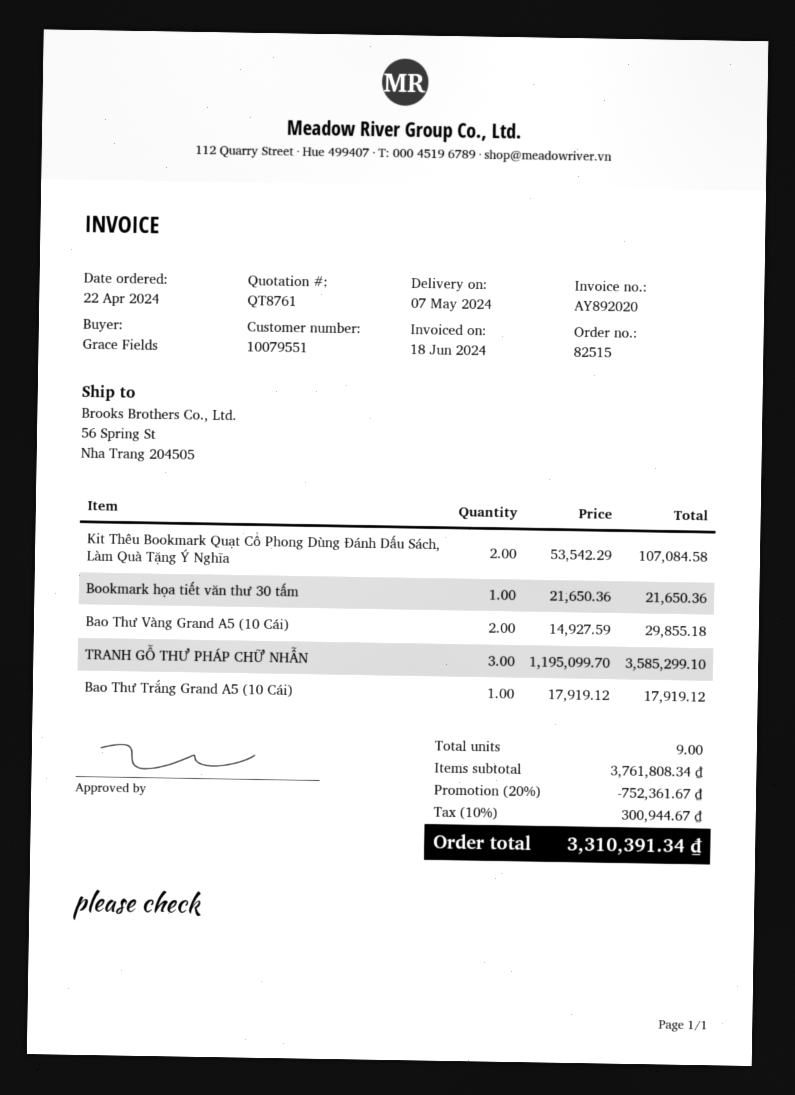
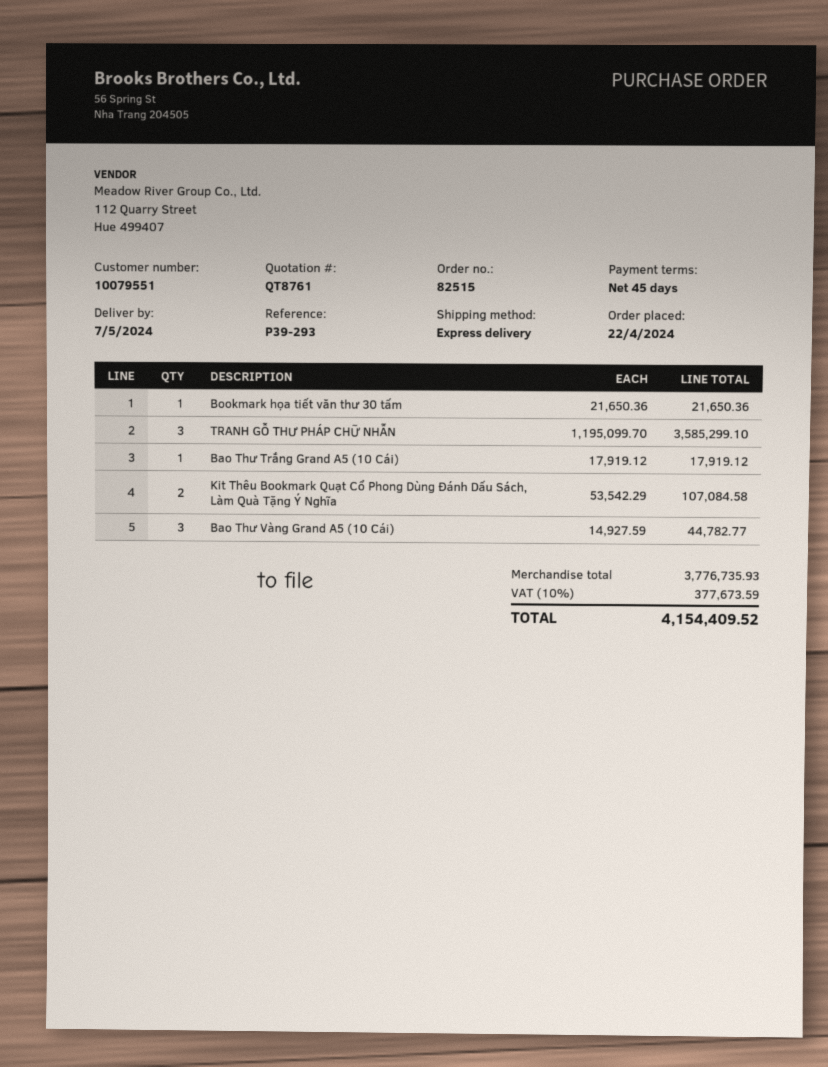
Bao Thư Vàng Grand A5 (10 Cái): 2 x 14927.59 = 29855.18 -> 3 x 14927.59 = 44782.77
subtotal: 3761808.34 -> 3776735.93
discount: 20% = 752361.67 -> none
tax: 10% = 300944.67 -> 10% = 377673.59
total: 3310391.34 -> 4154409.52

